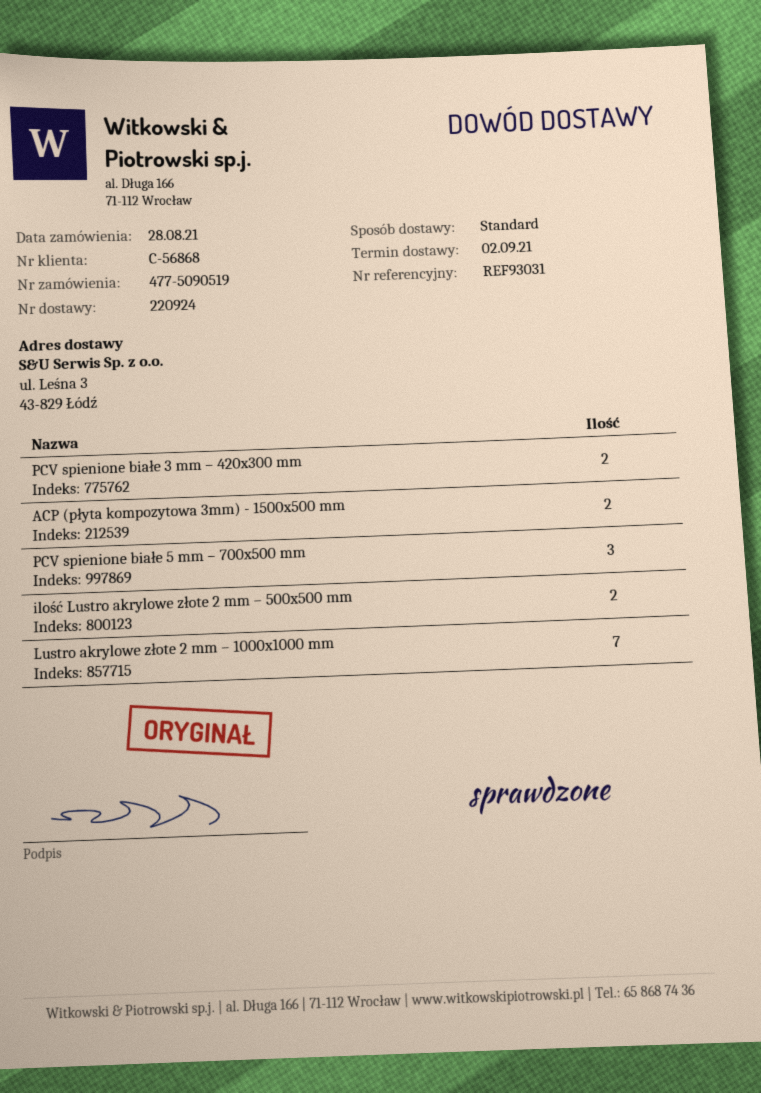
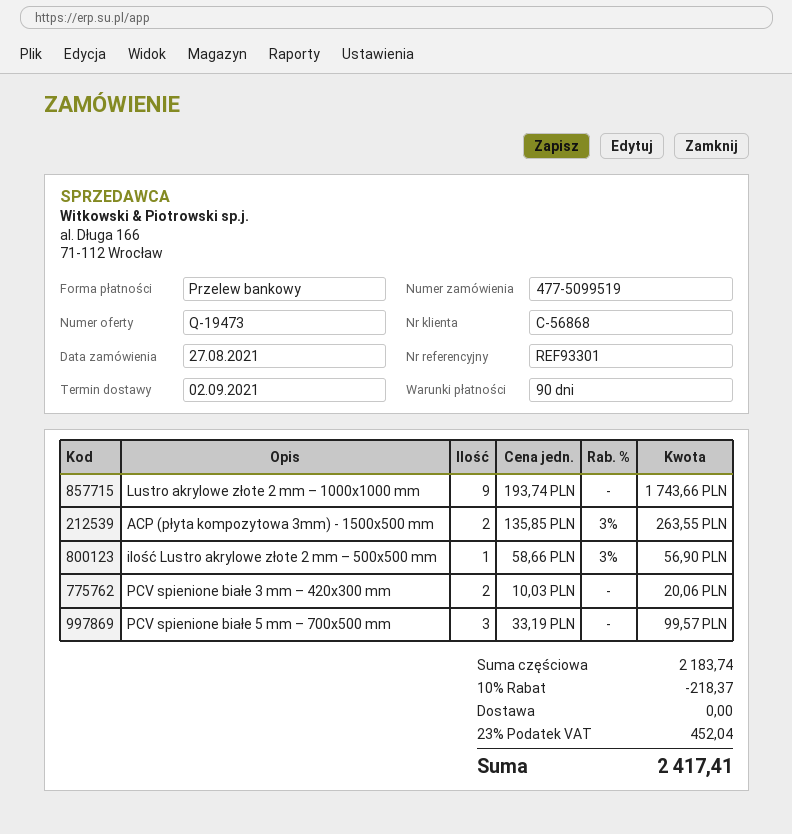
order number: 477-5090519 -> 477-5099519
order date: 2021-08-28 -> 2021-08-27
reference: REF93031 -> REF93301
ilość Lustro akrylowe złote 2 mm – 500x500 mm: 2 -> 1
Lustro akrylowe złote 2 mm – 1000x1000 mm: 7 -> 9

